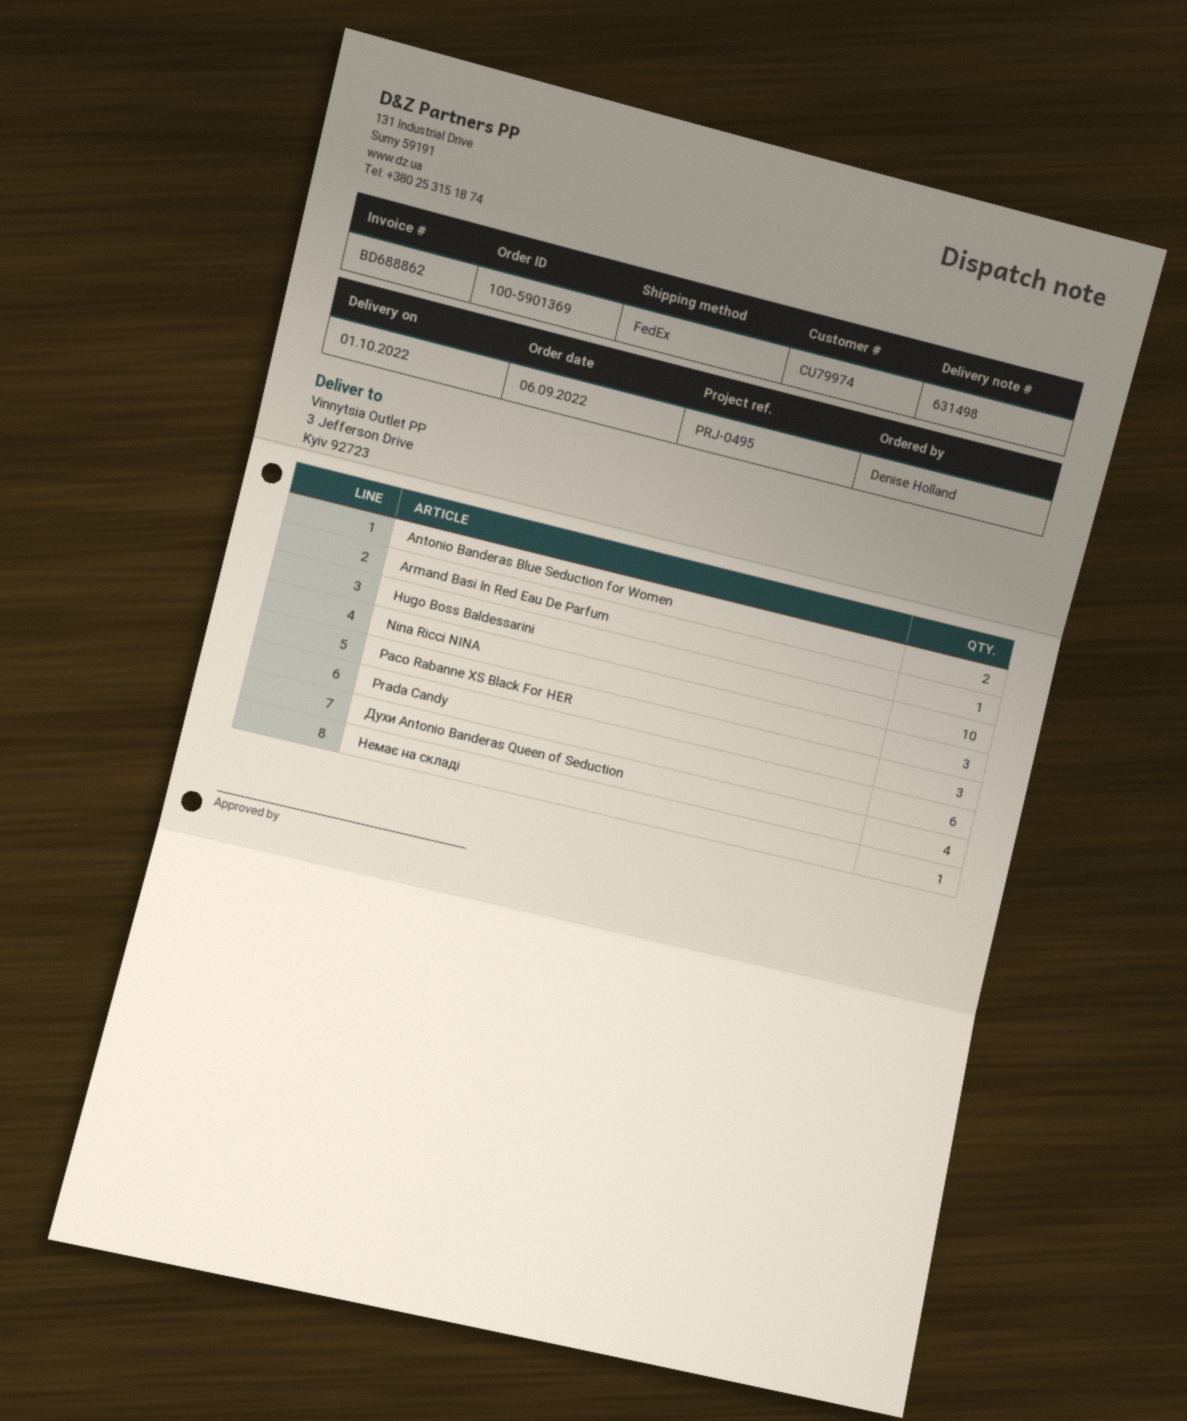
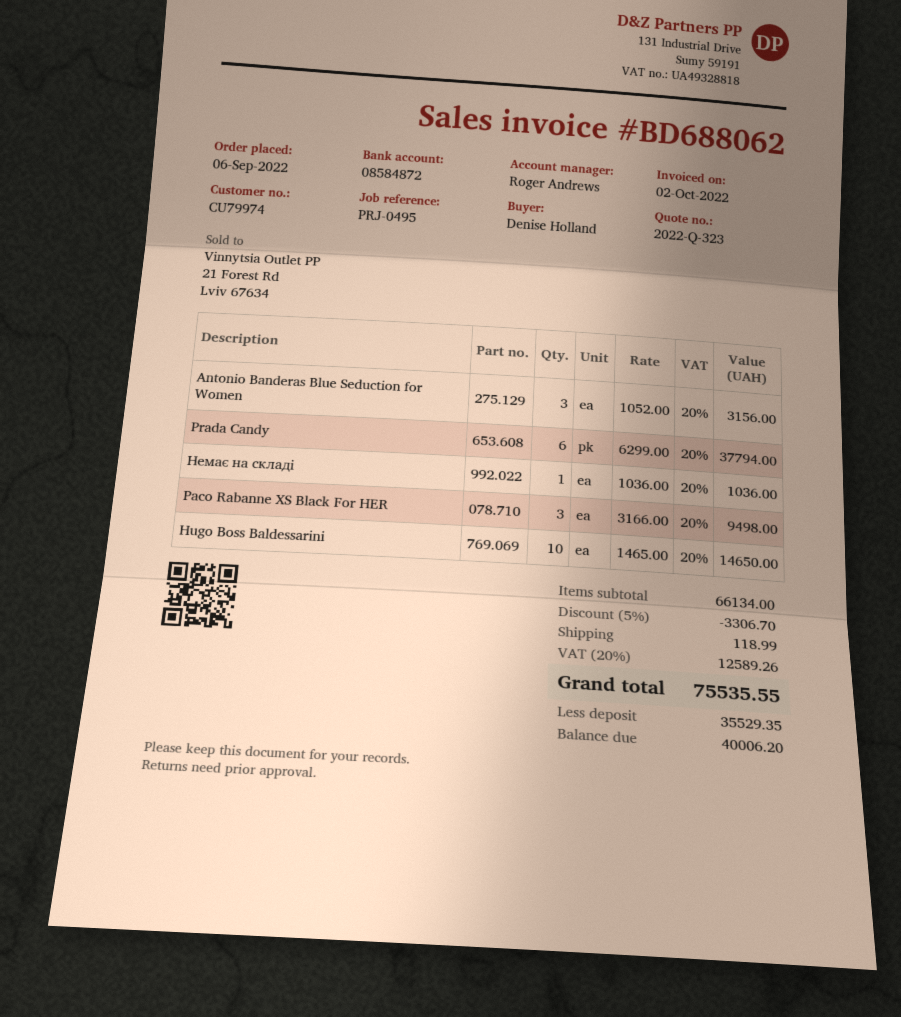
invoice number: BD688862 -> BD688062
Antonio Banderas Blue Seduction for Women: 2 -> 3
Armand Basi In Red Eau De Parfum: 1 -> none
Nina Ricci NINA: 3 -> none
Духи Antonio Banderas Queen of Seduction: 4 -> none

